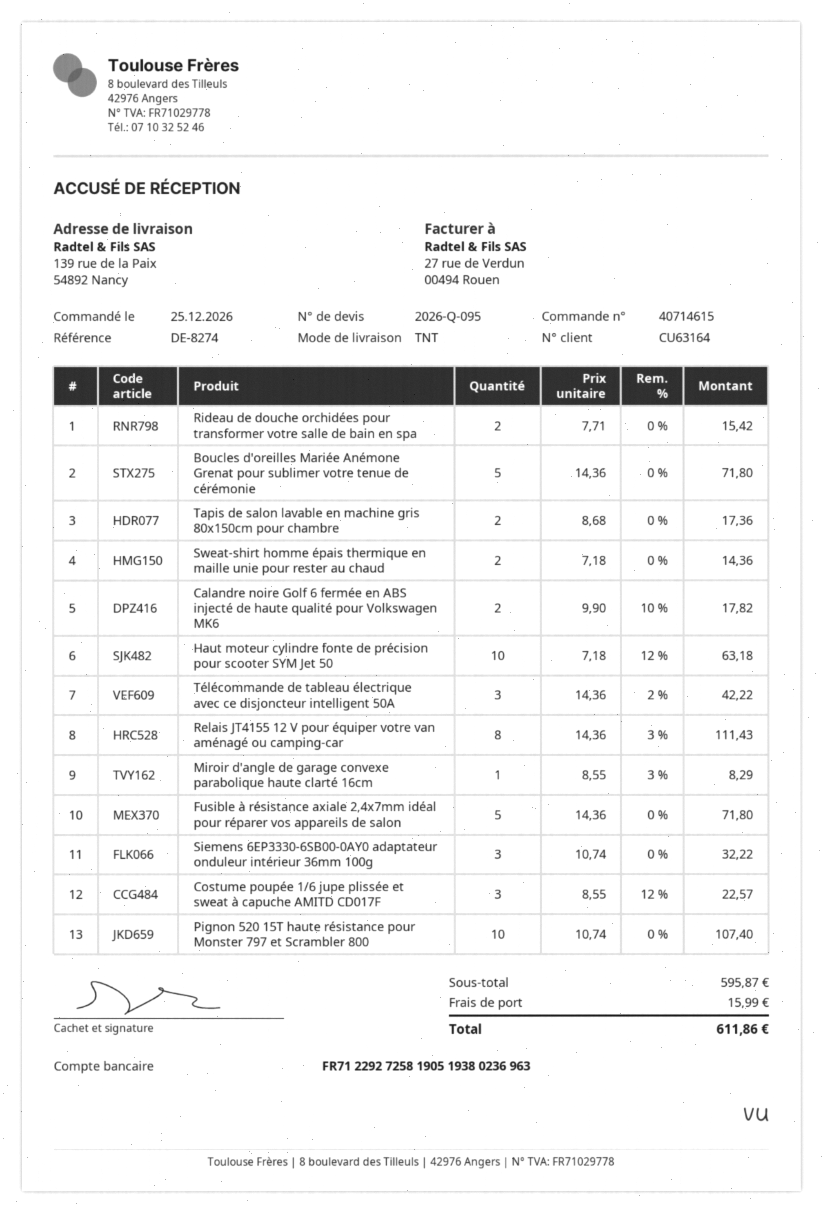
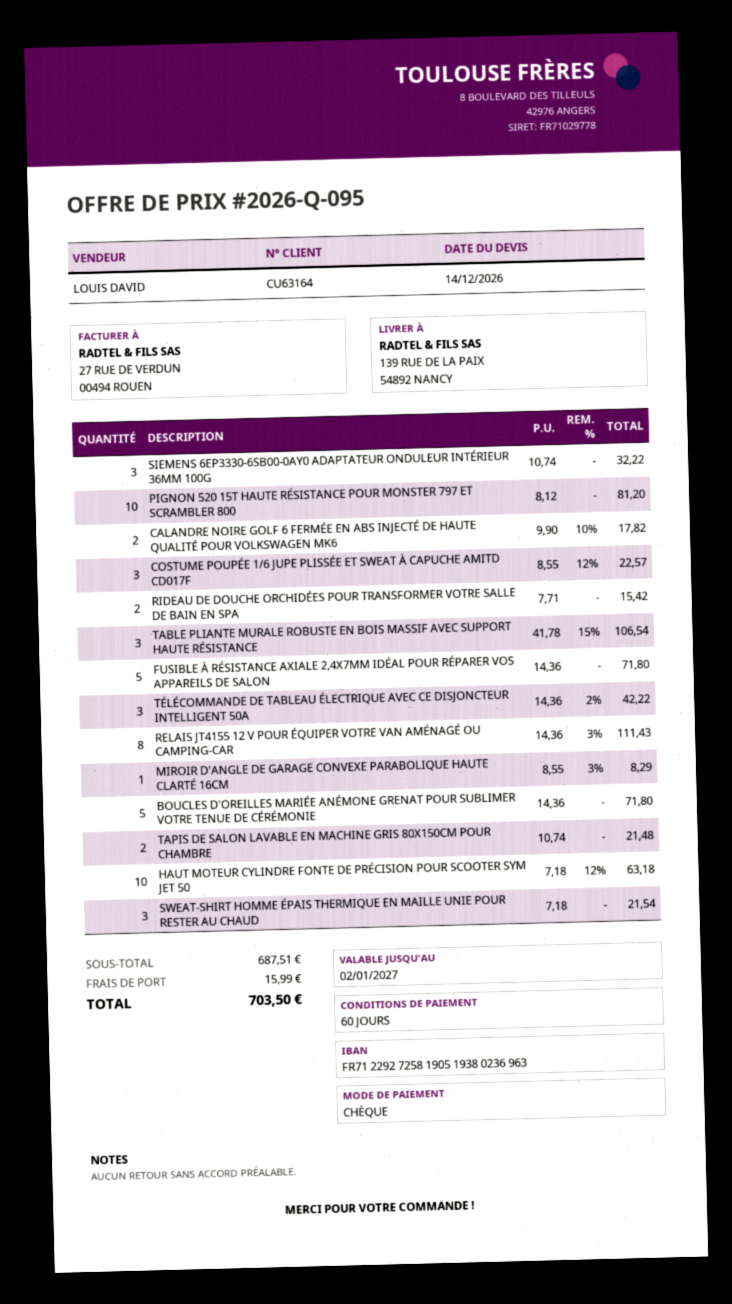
Tapis de salon lavable en machine gris 80x150cm pour chambre: 2 x 8.68 = 17.36 -> 2 x 10.74 = 21.48
Sweat-shirt homme épais thermique en maille unie pour rester au chaud: 2 x 7.18 = 14.36 -> 3 x 7.18 = 21.54
Pignon 520 15T haute résistance pour Monster 797 et Scrambler 800: 10 x 10.74 = 107.40 -> 10 x 8.12 = 81.20
TABLE PLIANTE MURALE ROBUSTE EN BOIS MASSIF AVEC SUPPORT HAUTE RÉSISTANCE: none -> 3 x 41.78 - 15% = 106.54
subtotal: 595.87 -> 687.51
total: 611.86 -> 703.50

